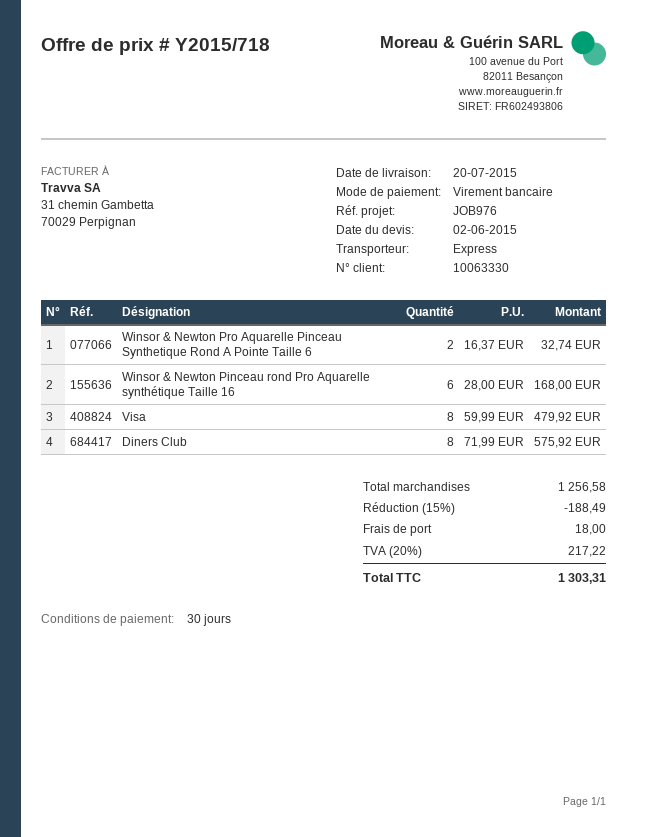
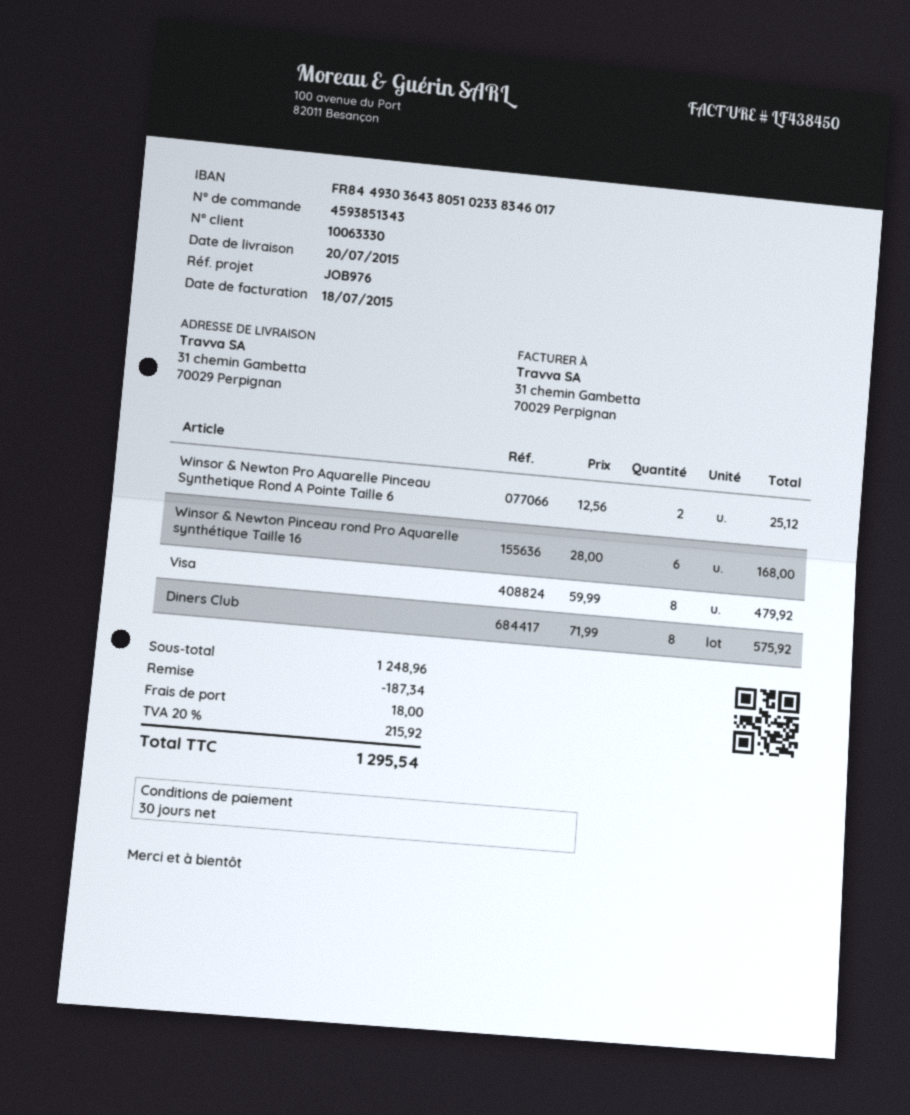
Winsor & Newton Pro Aquarelle Pinceau Synthetique Rond A Pointe Taille 6: 2 x 16.37 = 32.74 -> 2 x 12.56 = 25.12
subtotal: 1256.58 -> 1248.96
discount: 188.49 -> 187.34
tax: 20% = 217.22 -> 20% = 215.92
total: 1303.31 -> 1295.54

